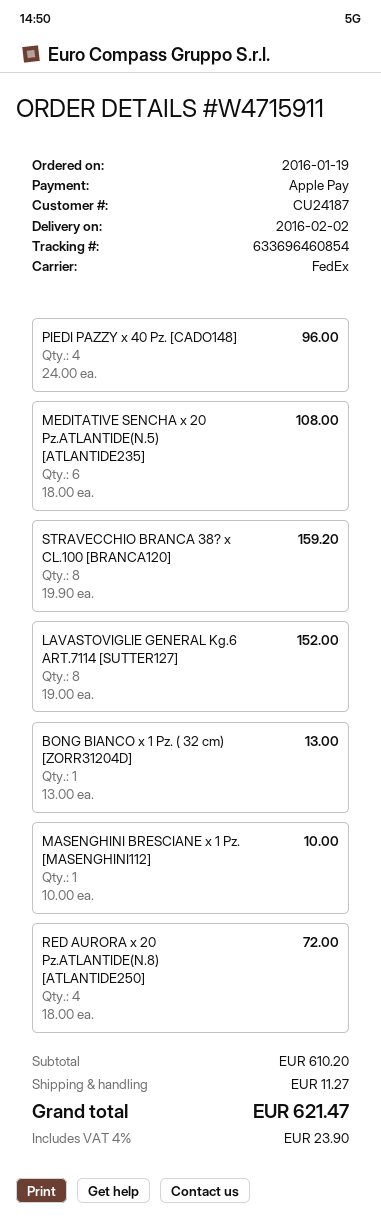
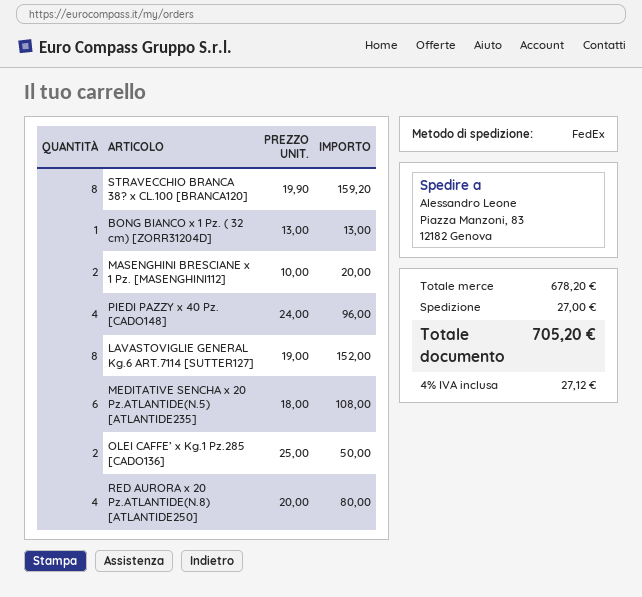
MASENGHINI BRESCIANE x 1 Pz. [MASENGHINI112]: 1 x 10.00 = 10.00 -> 2 x 10.00 = 20.00
RED AURORA x 20 Pz.ATLANTIDE(N.8) [ATLANTIDE250]: 4 x 18.00 = 72.00 -> 4 x 20.00 = 80.00
OLEI CAFFE’ x Kg.1 Pz.285 [CADO136]: none -> 2 x 25.00 = 50.00
subtotal: 610.20 -> 678.20
shipping: 11.27 -> 27.00
tax: 4% = 23.90 -> 4% = 27.12
total: 621.47 -> 705.20

